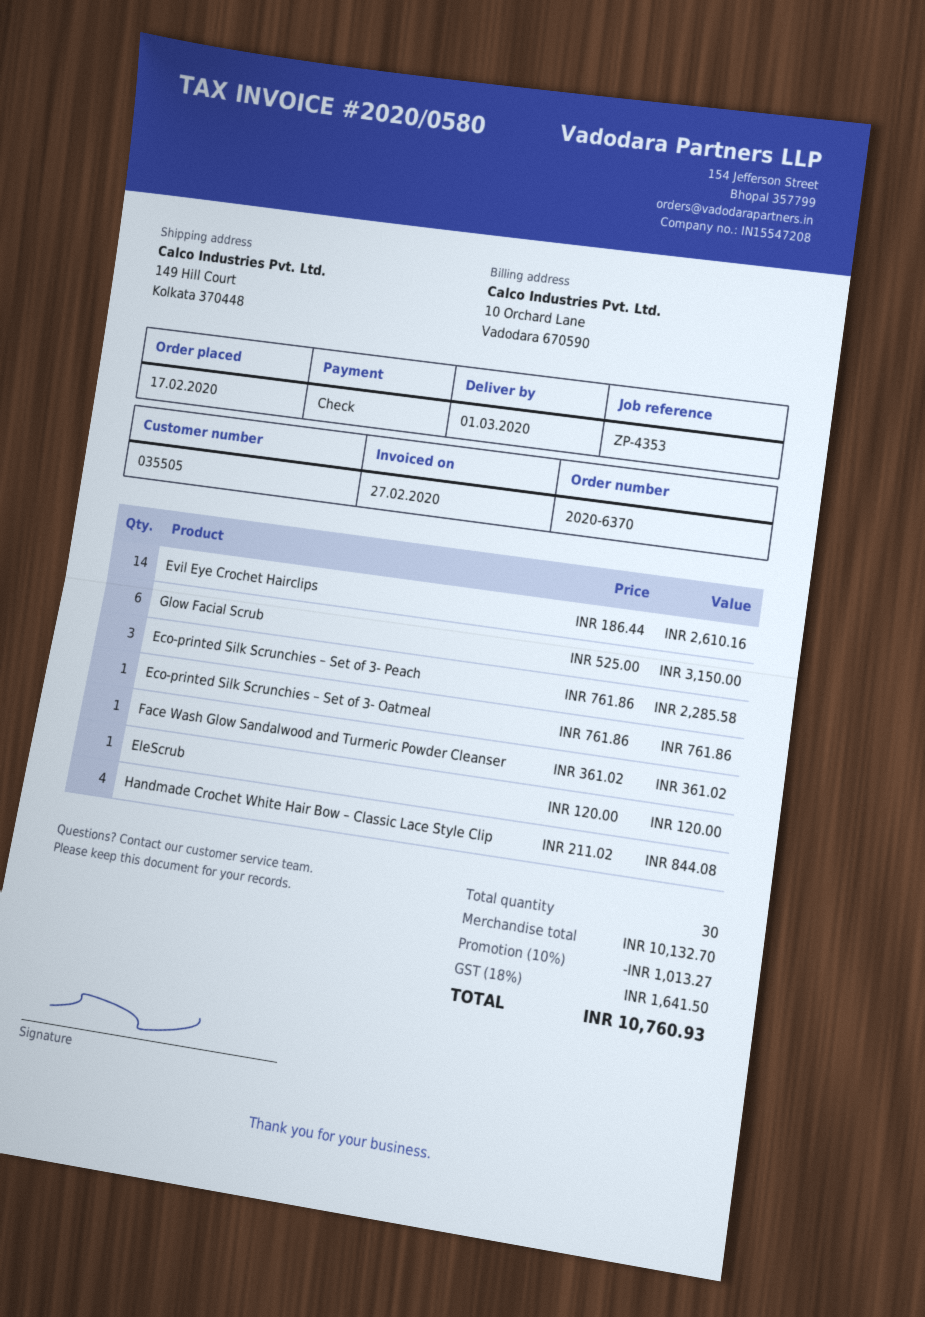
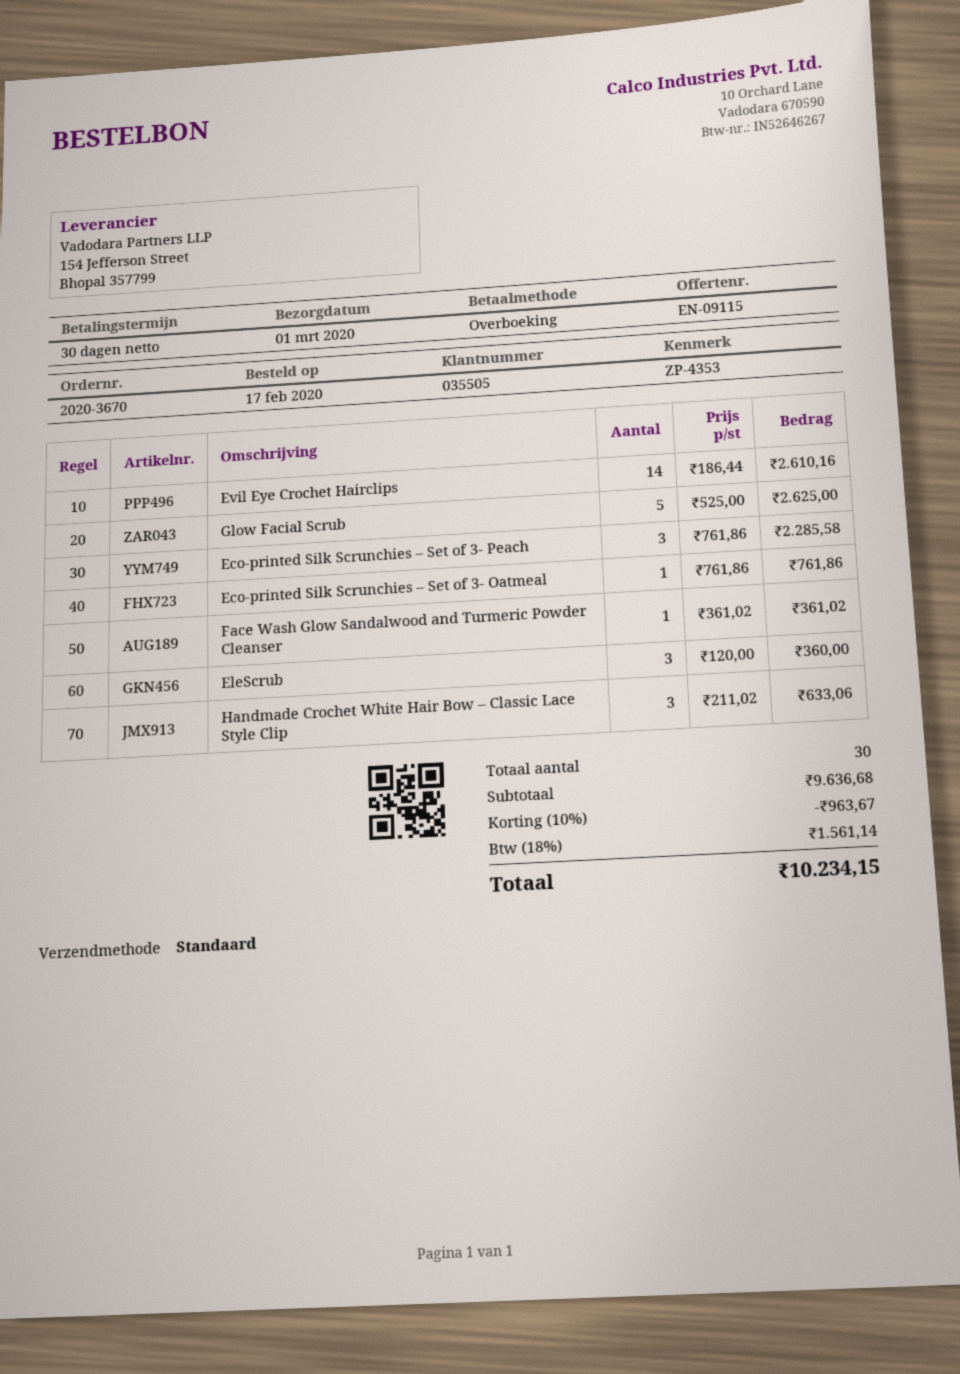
order number: 2020-6370 -> 2020-3670
payment method: cheque -> bank transfer
Glow Facial Scrub: 6 x 525.00 = 3150.00 -> 5 x 525.00 = 2625.00
EleScrub: 1 x 120.00 = 120.00 -> 3 x 120.00 = 360.00
Handmade Crochet White Hair Bow – Classic Lace Style Clip: 4 x 211.02 = 844.08 -> 3 x 211.02 = 633.06
subtotal: 10132.70 -> 9636.68
discount: 10% = 1013.27 -> 10% = 963.67
tax: 18% = 1641.50 -> 18% = 1561.14
total: 10760.93 -> 10234.15

